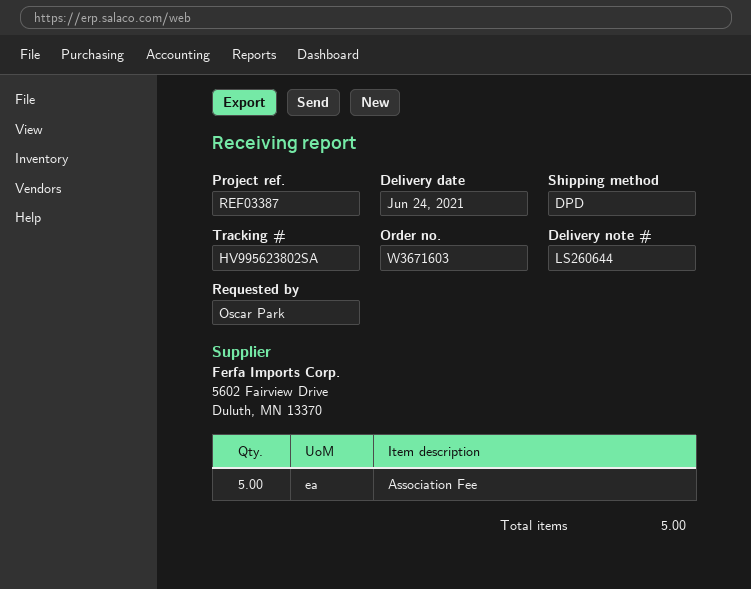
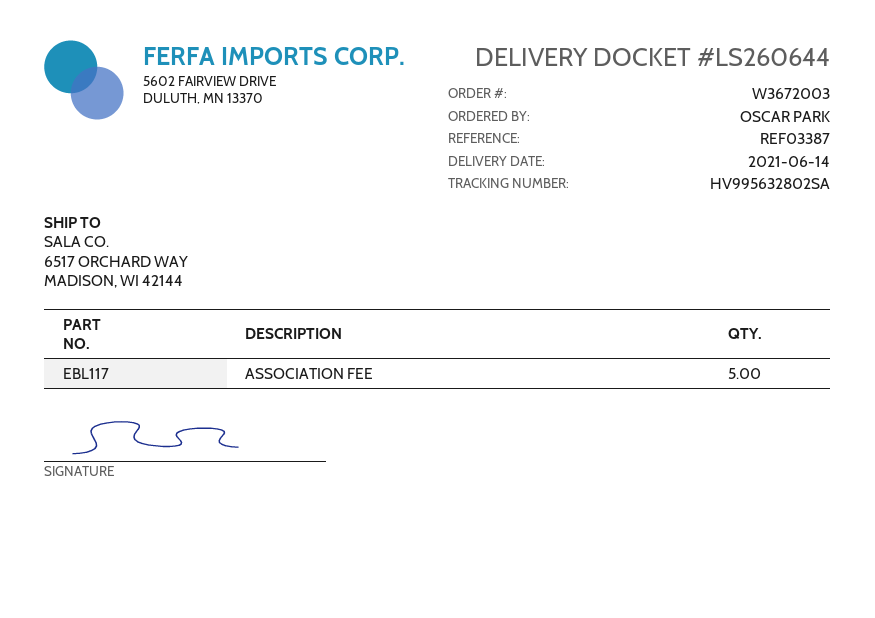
order number: W3671603 -> W3672003
delivery date: 2021-06-24 -> 2021-06-14
tracking number: HV995623802SA -> HV995632802SA

